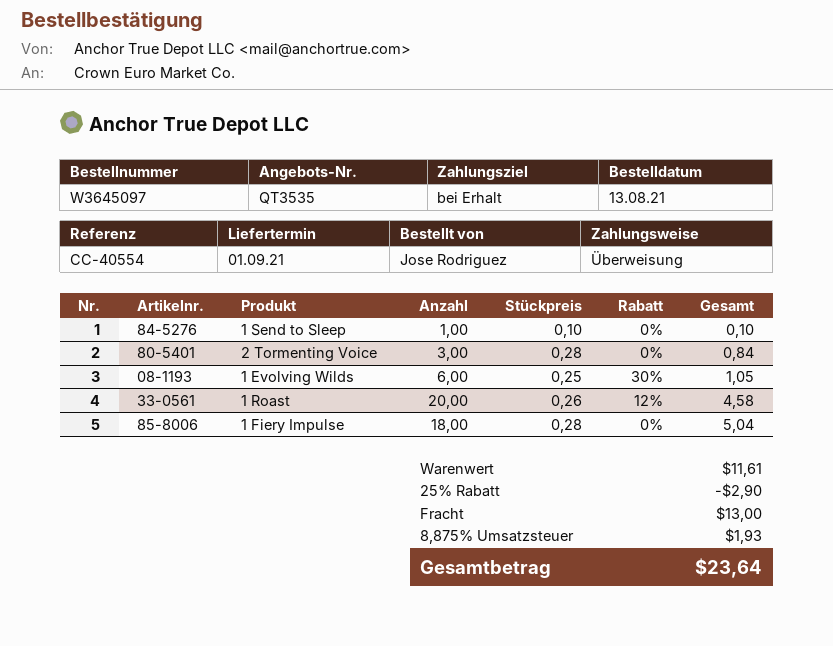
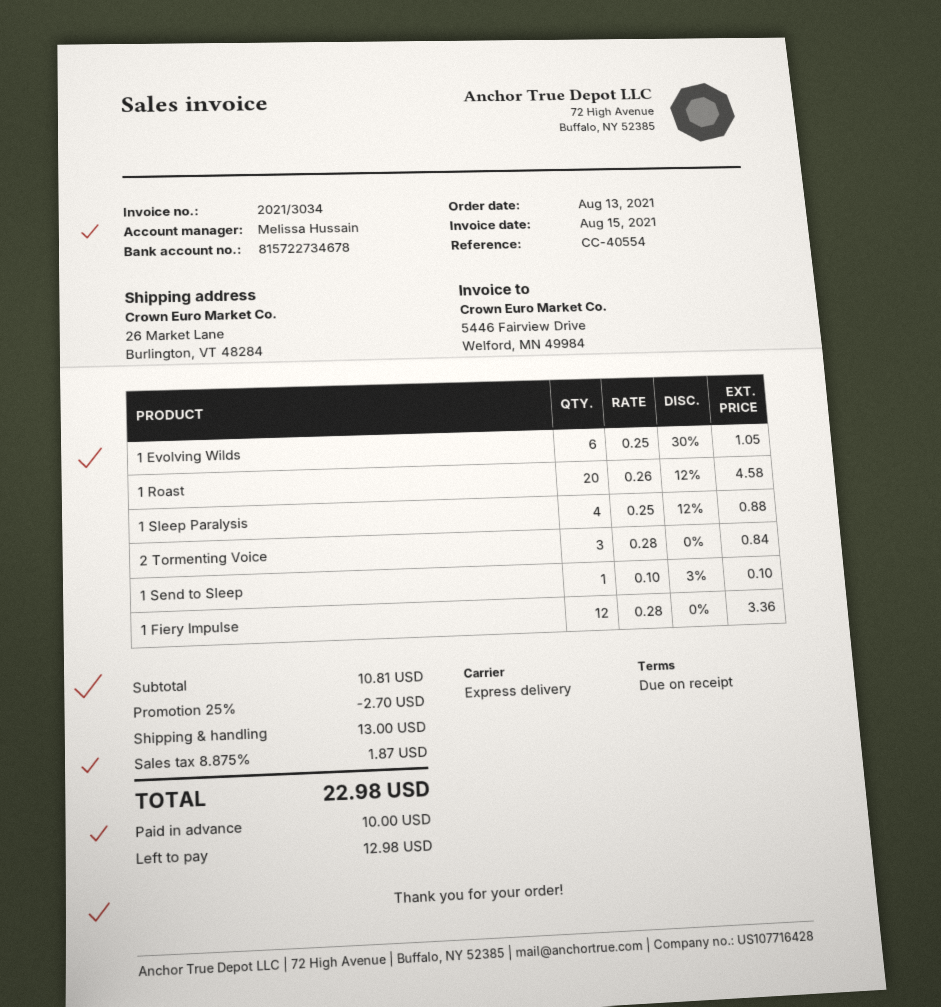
1 Send to Sleep: 1 x 0.10 = 0.10 -> 1 x 0.10 - 3% = 0.10
1 Fiery Impulse: 18 x 0.28 = 5.04 -> 12 x 0.28 = 3.36
1 Sleep Paralysis: none -> 4 x 0.25 - 12% = 0.88
subtotal: 11.61 -> 10.81
discount: 25% = 2.90 -> 25% = 2.70
tax: 8.875% = 1.93 -> 8.875% = 1.87
total: 23.64 -> 22.98

